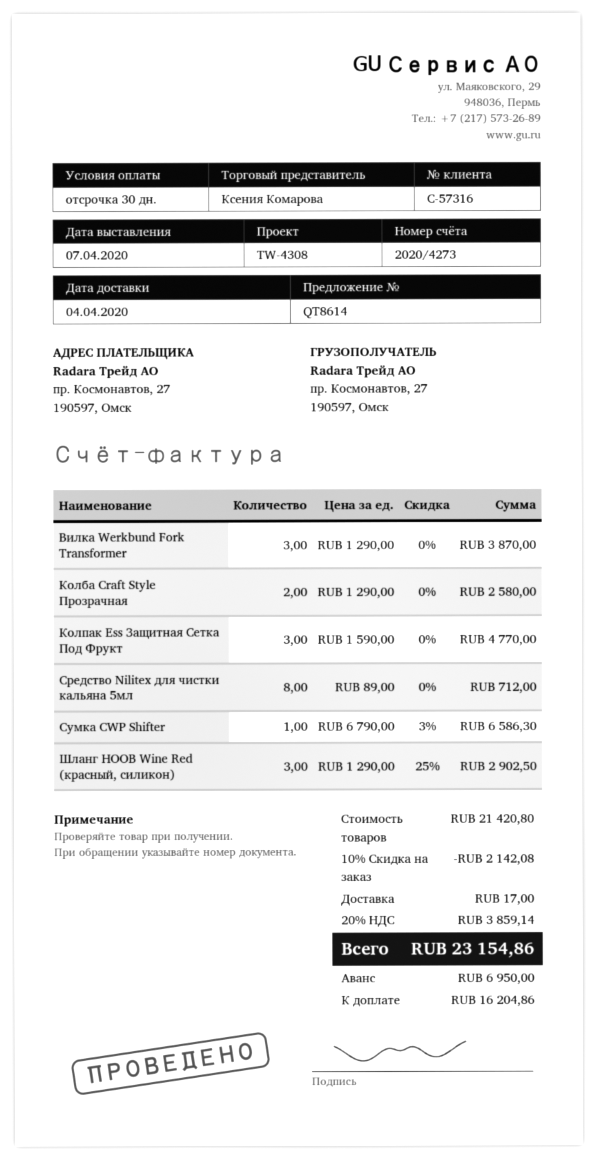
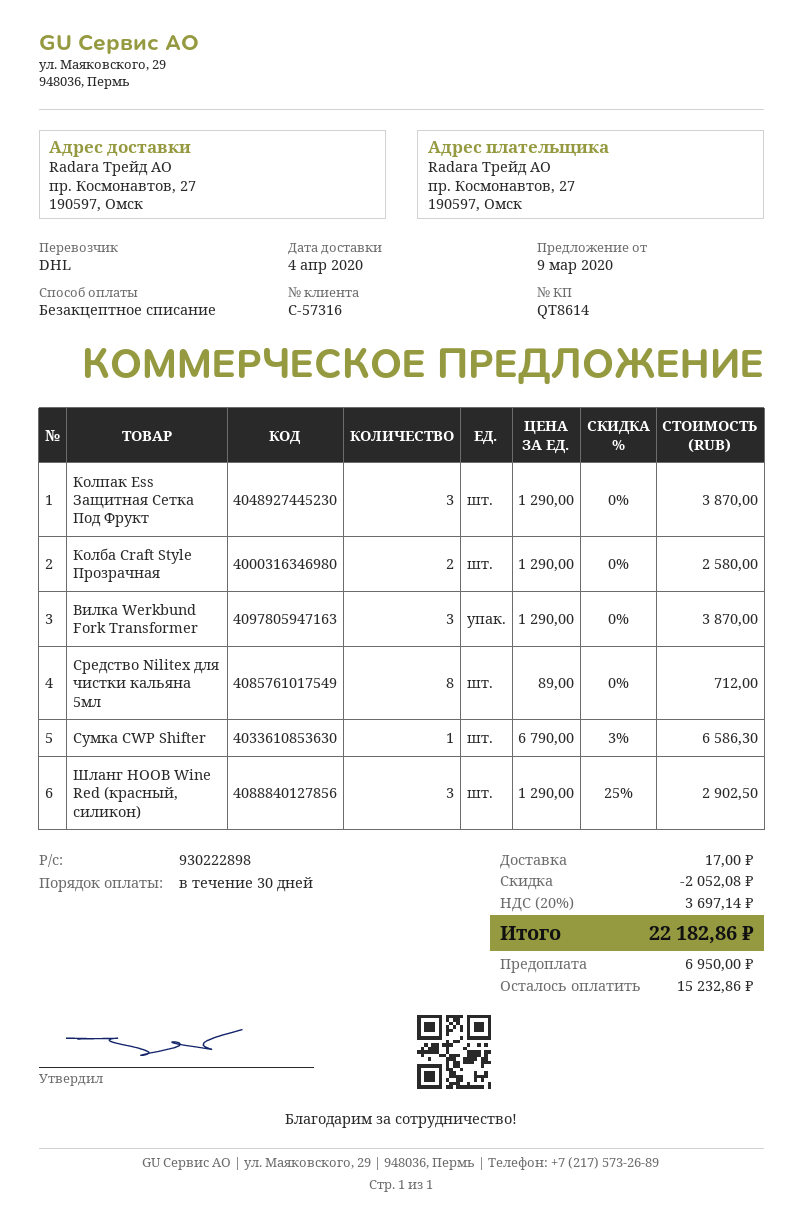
Колпак Ess Защитная Сетка Под Фрукт: 3 x 1590.00 = 4770.00 -> 3 x 1290.00 = 3870.00
discount: 2142.08 -> 2052.08
tax: 20% = 3859.14 -> 20% = 3697.14
total: 23154.86 -> 22182.86
balance: 16204.86 -> 15232.86

